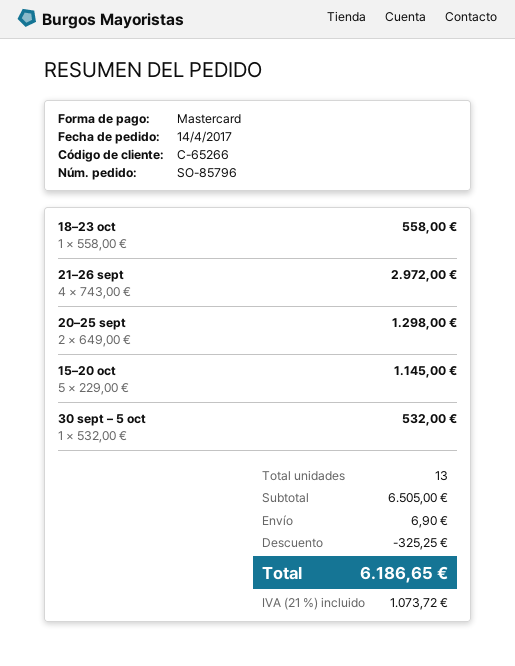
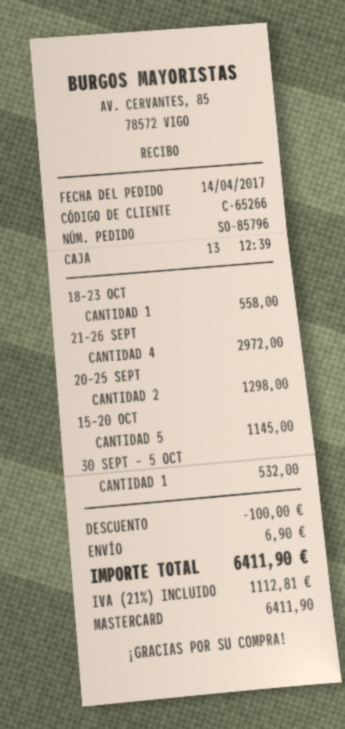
discount: 325.25 -> 100.00
tax: 21% = 1073.72 -> 21% = 1112.81
total: 6186.65 -> 6411.90

